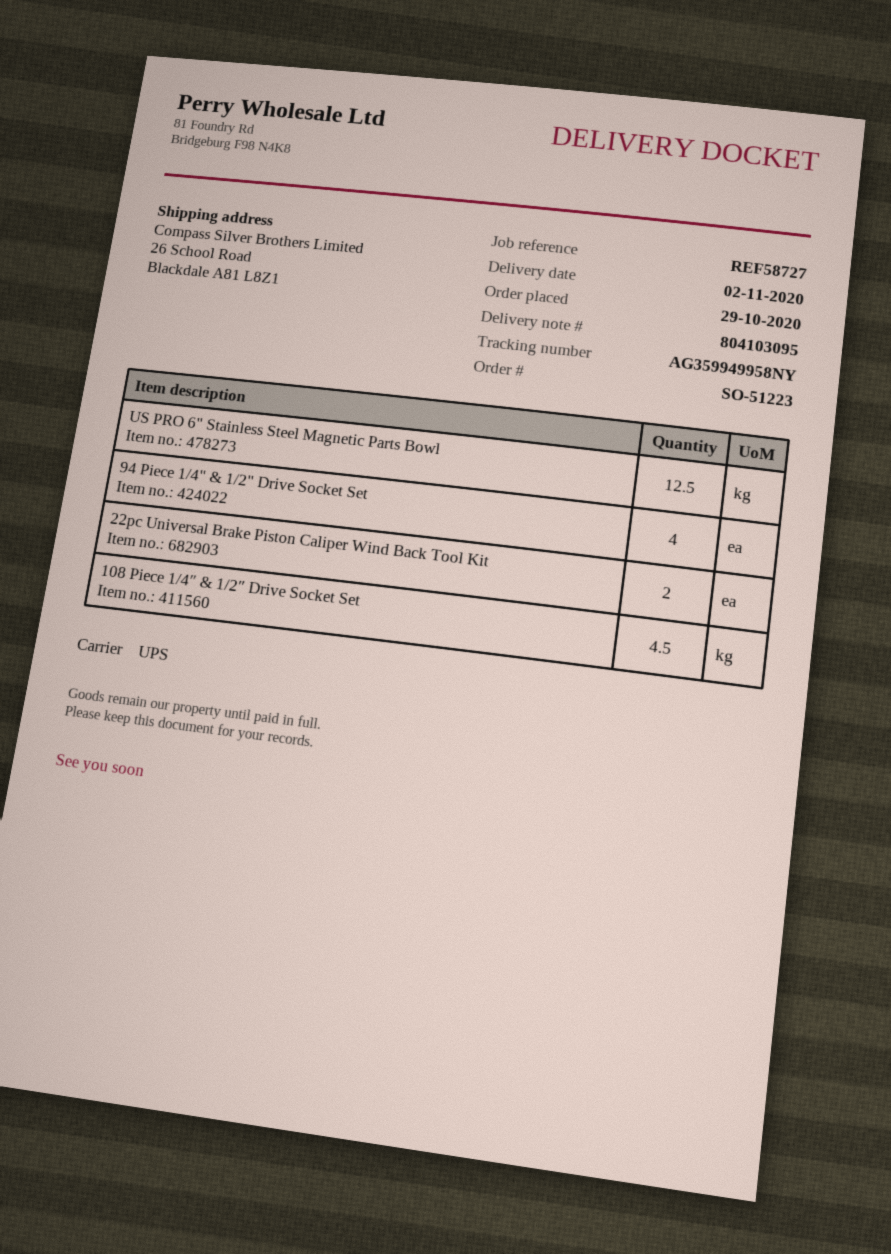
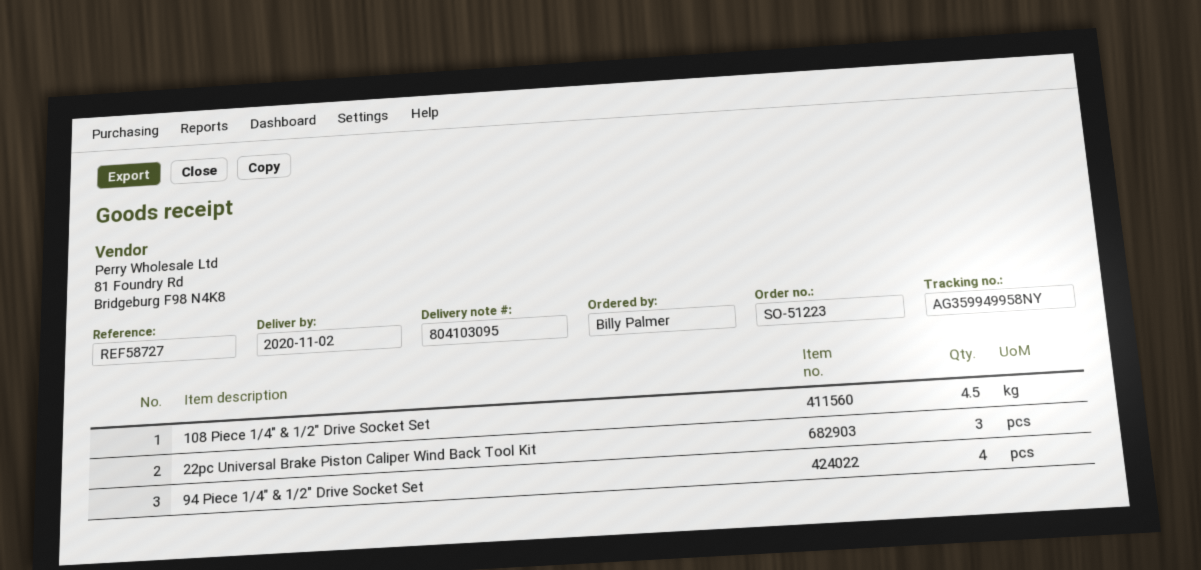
US PRO 6" Stainless Steel Magnetic Parts Bowl: 12.5 -> none
22pc Universal Brake Piston Caliper Wind Back Tool Kit: 2 -> 3

